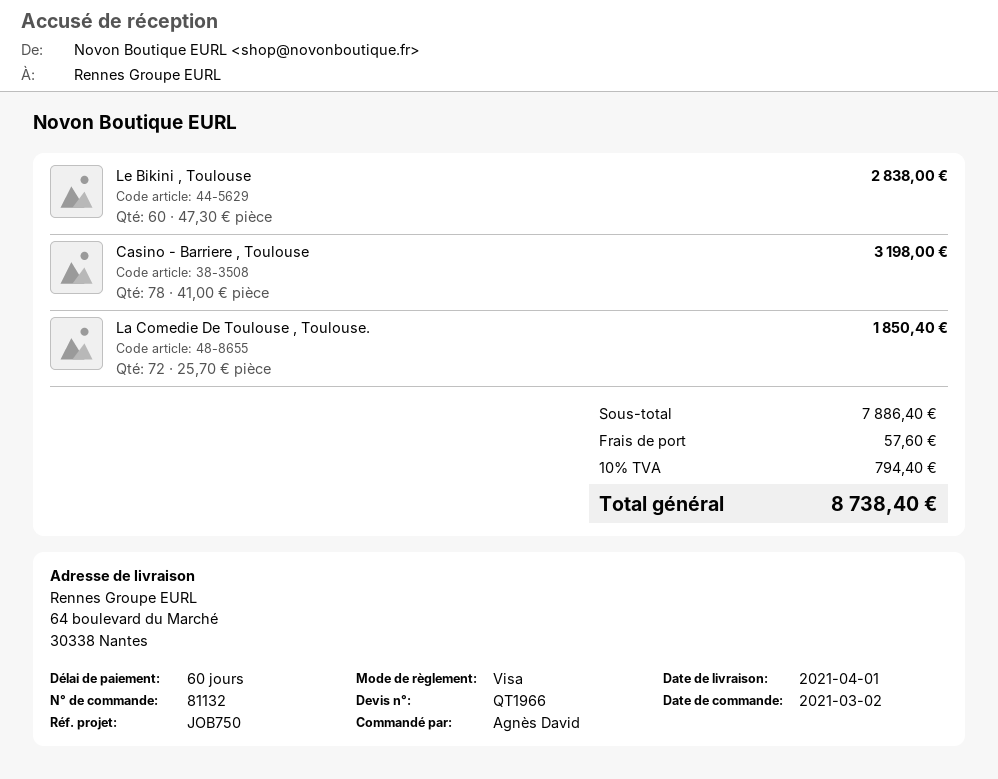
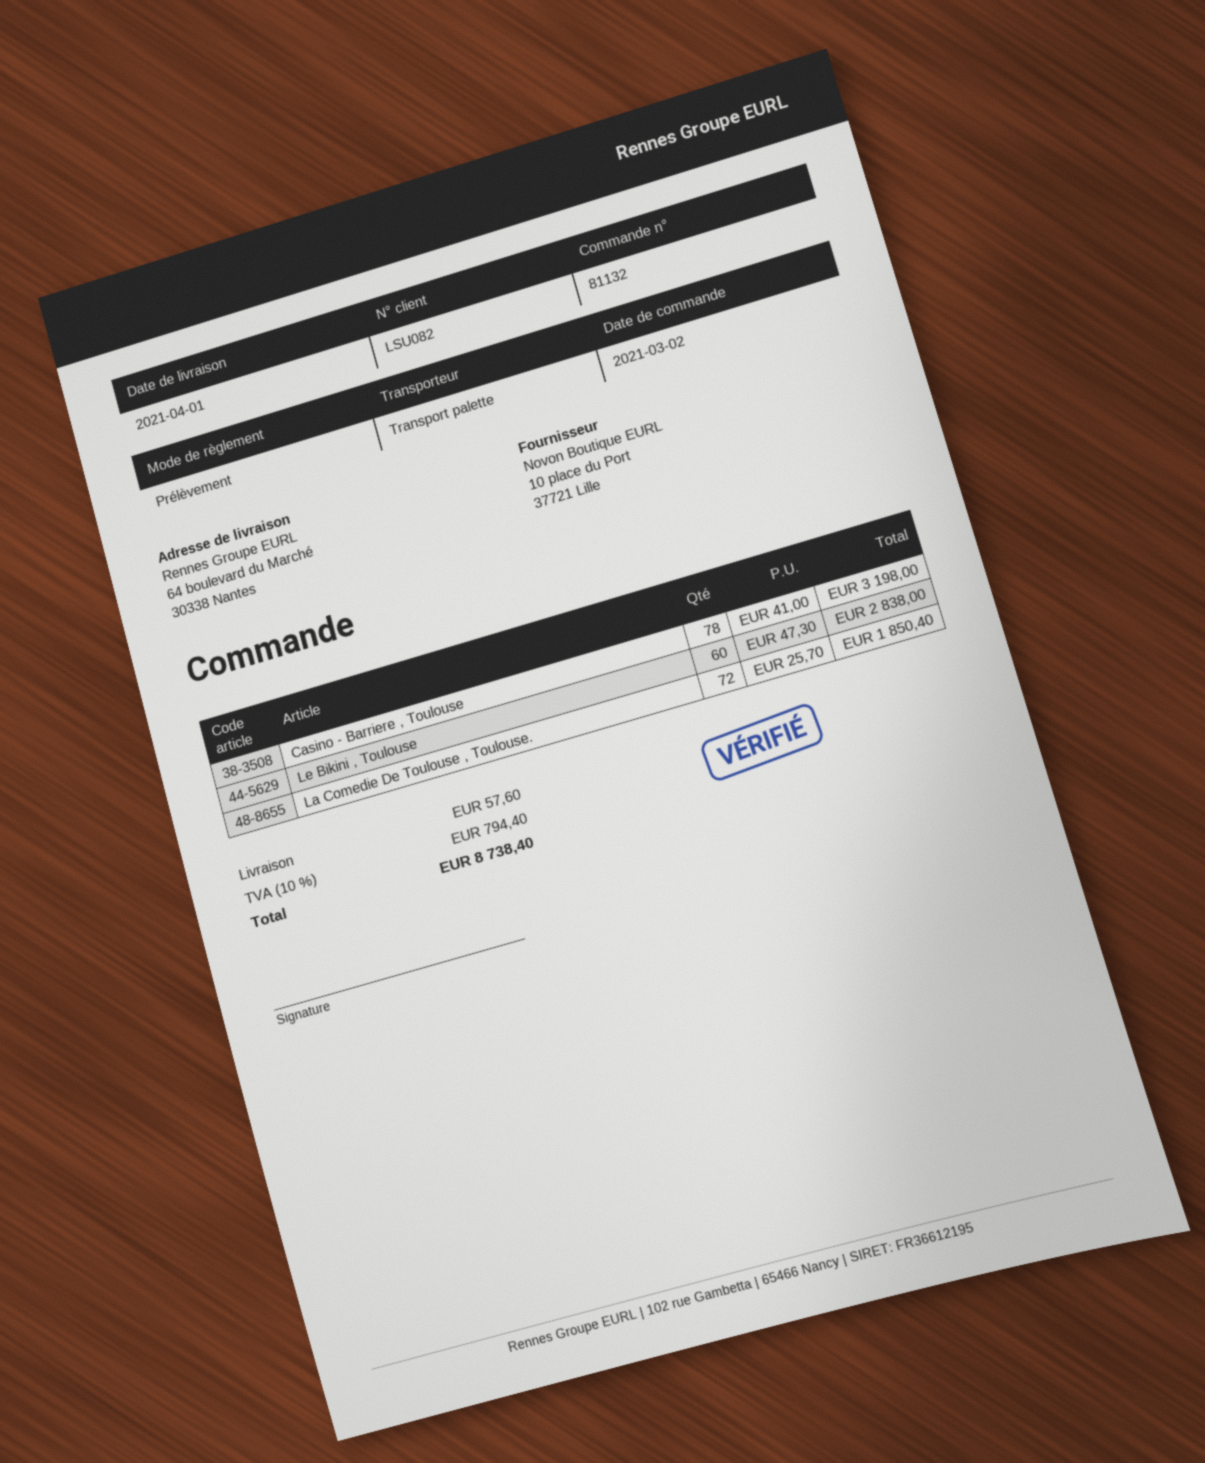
payment method: Visa -> direct debit

